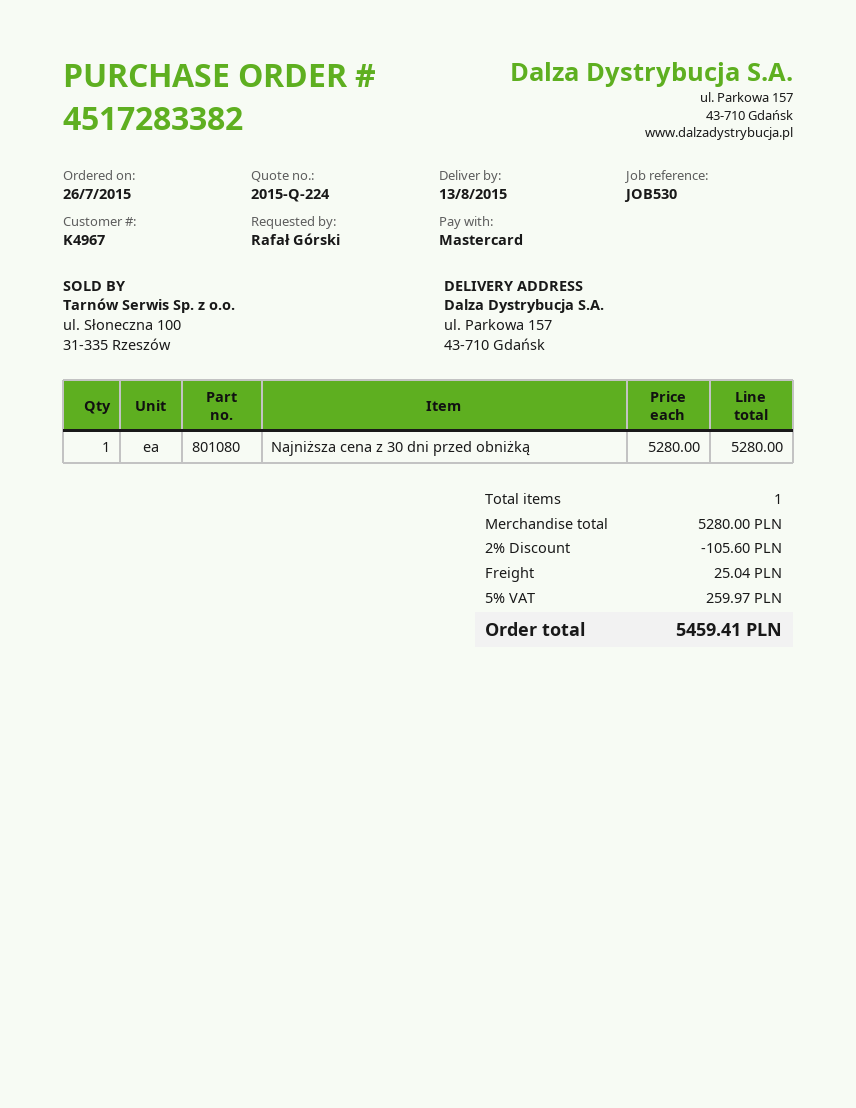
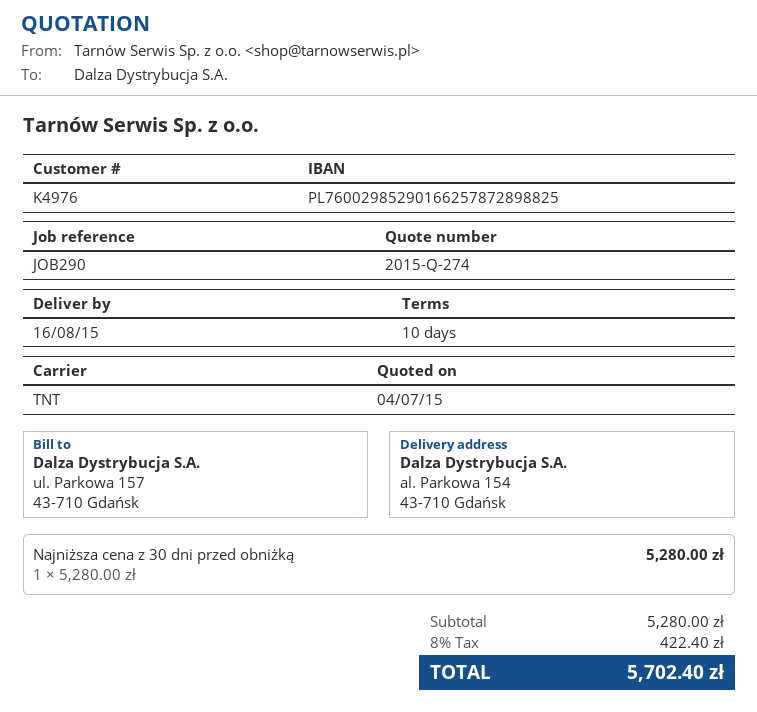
quote number: 2015-Q-224 -> 2015-Q-274
delivery date: 2015-08-13 -> 2015-08-16
customer number: K4967 -> K4976
reference: JOB530 -> JOB290
ship to: ul. Parkowa 157, 43-710 Gdańsk -> al. Parkowa 154, 43-710 Gdańsk
discount: 2% = 105.60 -> none
shipping: 25.04 -> none
tax: 5% = 259.97 -> 8% = 422.40
total: 5459.41 -> 5702.40

